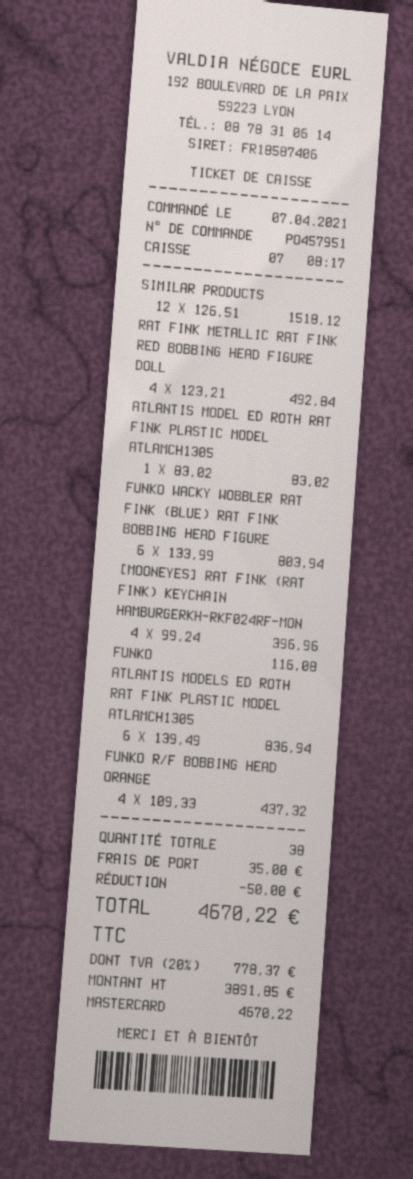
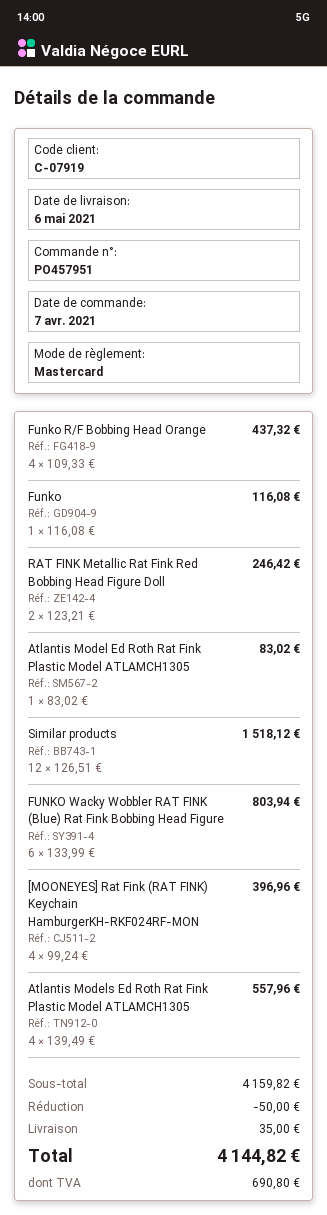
RAT FINK METALLIC RAT FINK RED BOBBING HEAD FIGURE DOLL: 4 x 123.21 = 492.84 -> 2 x 123.21 = 246.42
ATLANTIS MODELS ED ROTH RAT FINK PLASTIC MODEL ATLAMCH1305: 6 x 139.49 = 836.94 -> 4 x 139.49 = 557.96
tax: 778.37 -> 690.80
total: 4670.22 -> 4144.82

